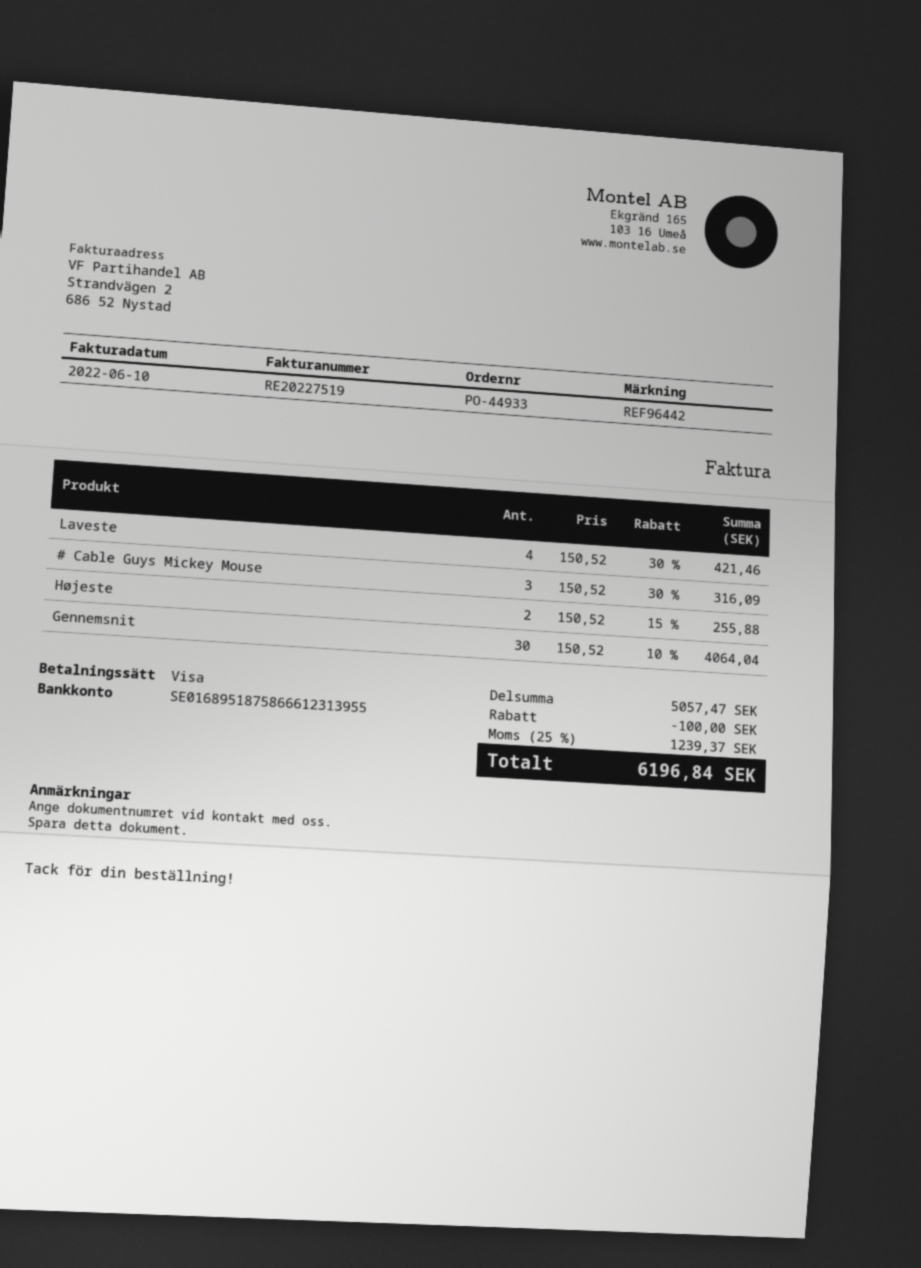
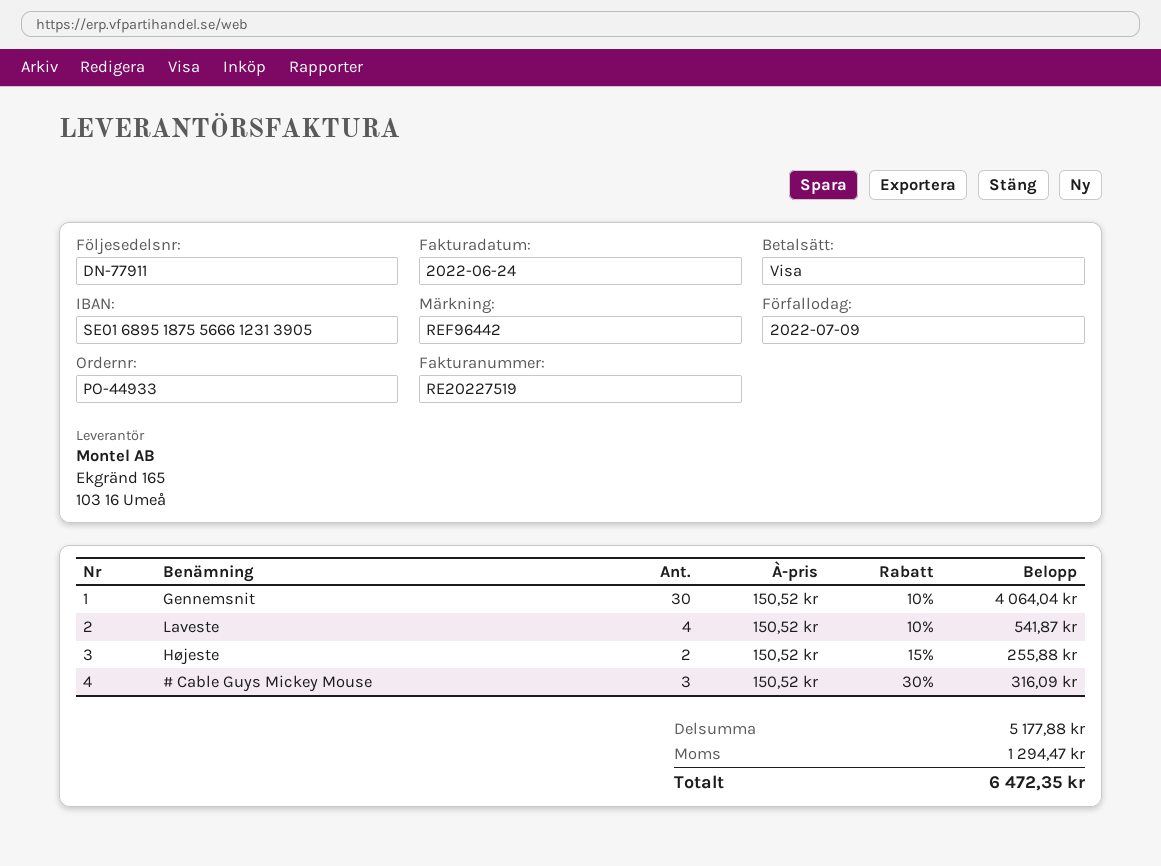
invoice date: 2022-06-10 -> 2022-06-24
bank account: SE0168951875866612313955 -> SE0168951875566612313905
Laveste: 4 x 150.52 - 30% = 421.46 -> 4 x 150.52 - 10% = 541.87
subtotal: 5057.47 -> 5177.88
discount: 100.00 -> none
tax: 1239.37 -> 1294.47
total: 6196.84 -> 6472.35

